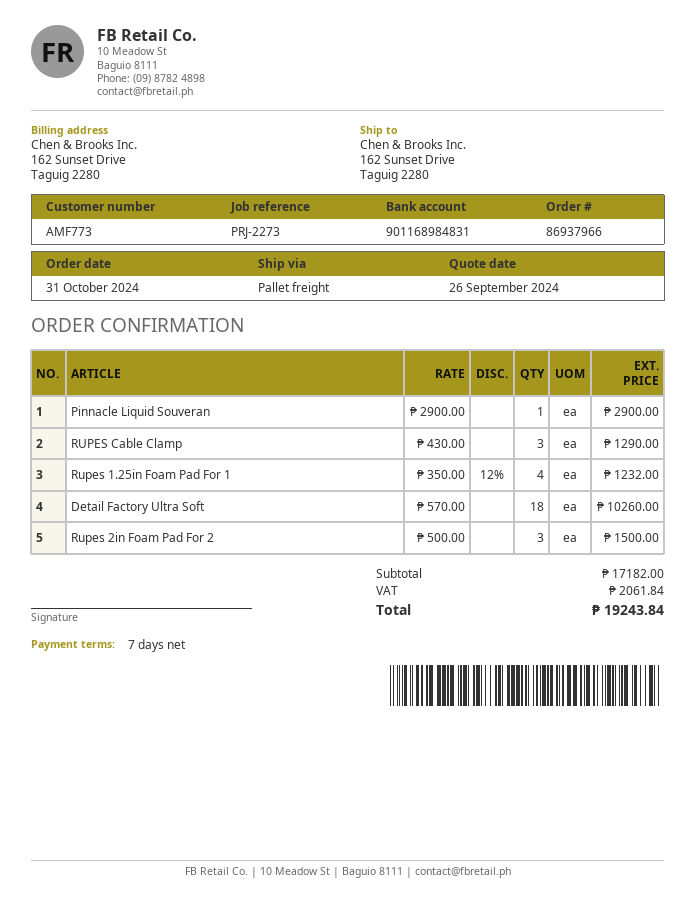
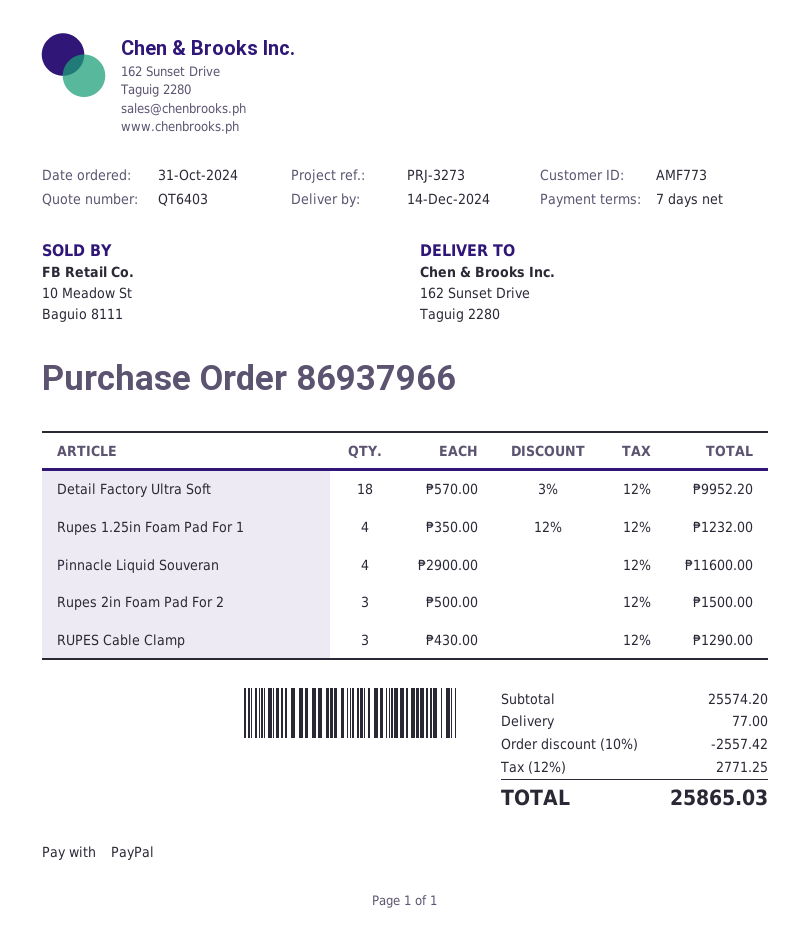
reference: PRJ-2273 -> PRJ-3273
Pinnacle Liquid Souveran: 1 x 2900.00 = 2900.00 -> 4 x 2900.00 = 11600.00
Detail Factory Ultra Soft: 18 x 570.00 = 10260.00 -> 18 x 570.00 - 3% = 9952.20
subtotal: 17182.00 -> 25574.20
discount: none -> 10% = 2557.42
shipping: none -> 77.00
tax: 2061.84 -> 2771.25
total: 19243.84 -> 25865.03

